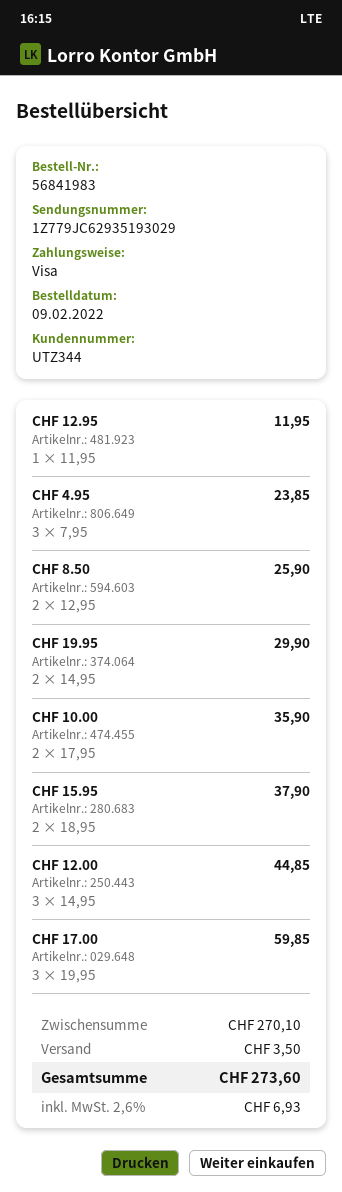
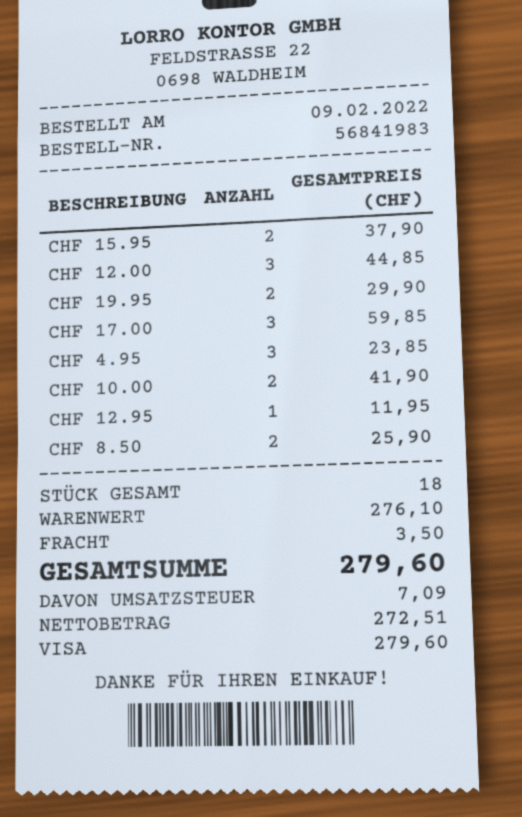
CHF 10.00: 2 for 35.90 -> 2 for 41.90
subtotal: 270.10 -> 276.10
tax: 6.93 -> 7.09
total: 273.60 -> 279.60

